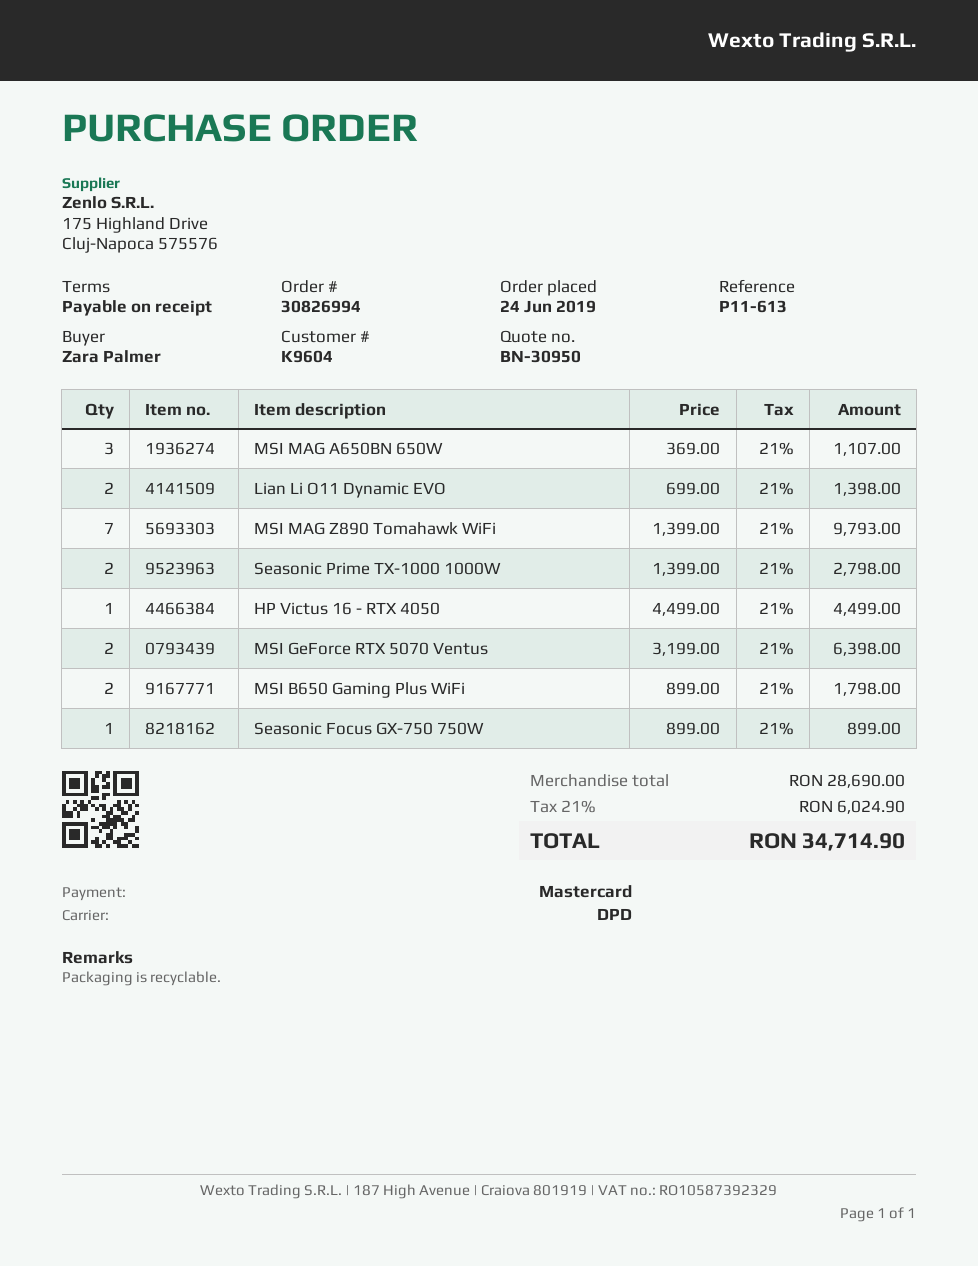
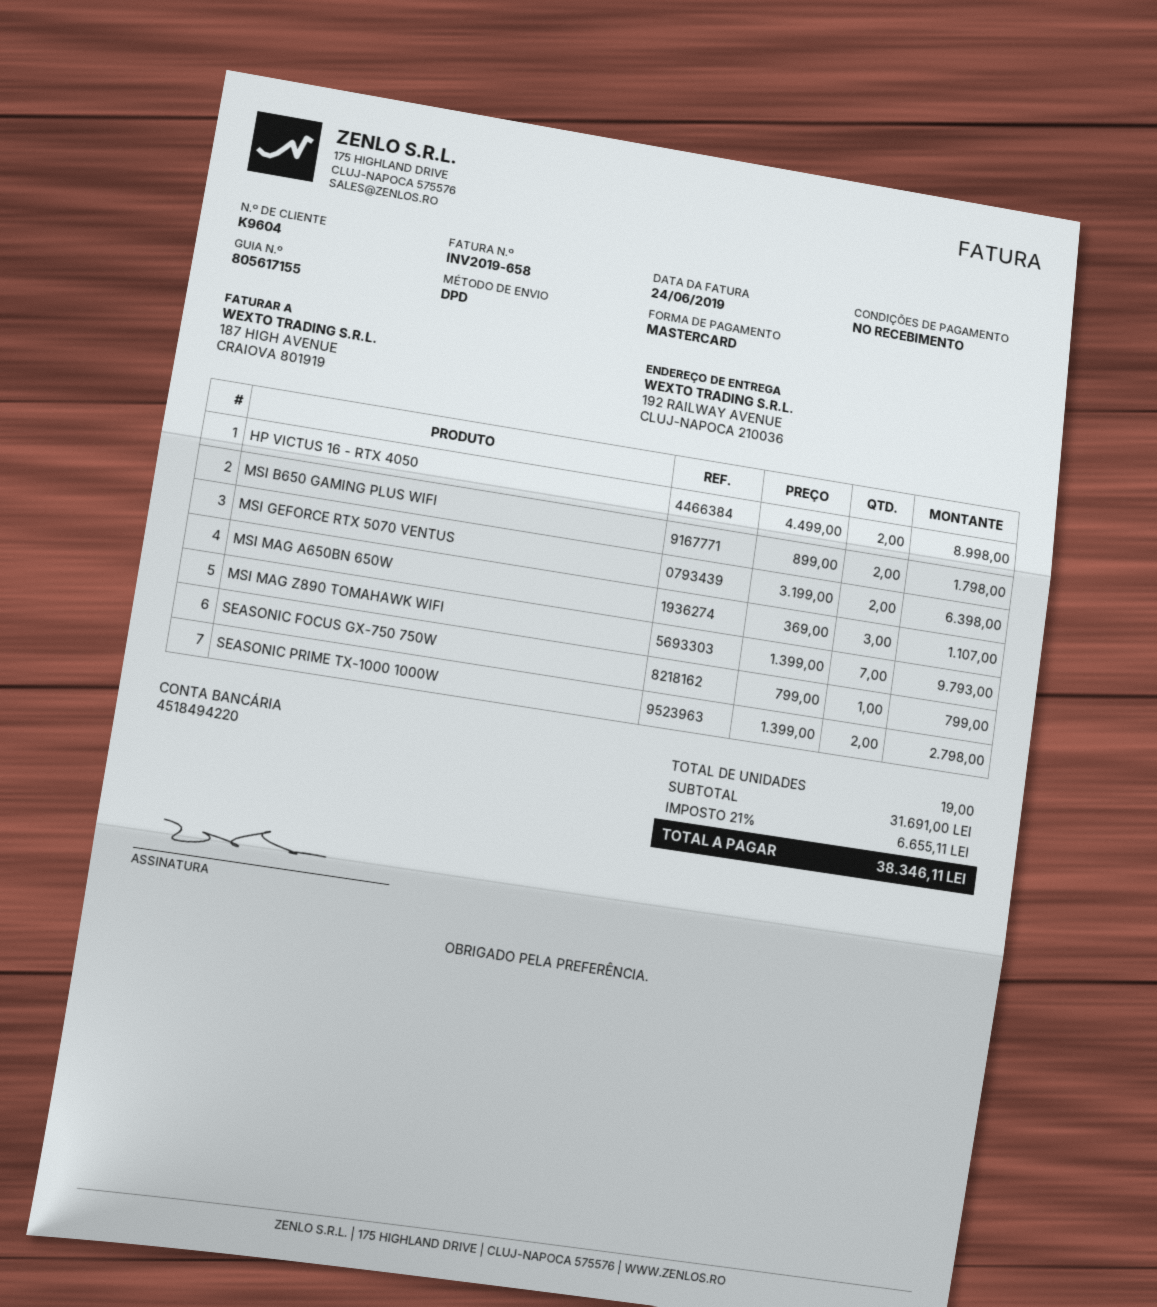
Lian Li O11 Dynamic EVO: 2 x 699.00 = 1398.00 -> none
HP Victus 16 - RTX 4050: 1 x 4499.00 = 4499.00 -> 2 x 4499.00 = 8998.00
Seasonic Focus GX-750 750W: 1 x 899.00 = 899.00 -> 1 x 799.00 = 799.00
subtotal: 28690.00 -> 31691.00
tax: 21% = 6024.90 -> 21% = 6655.11
total: 34714.90 -> 38346.11

